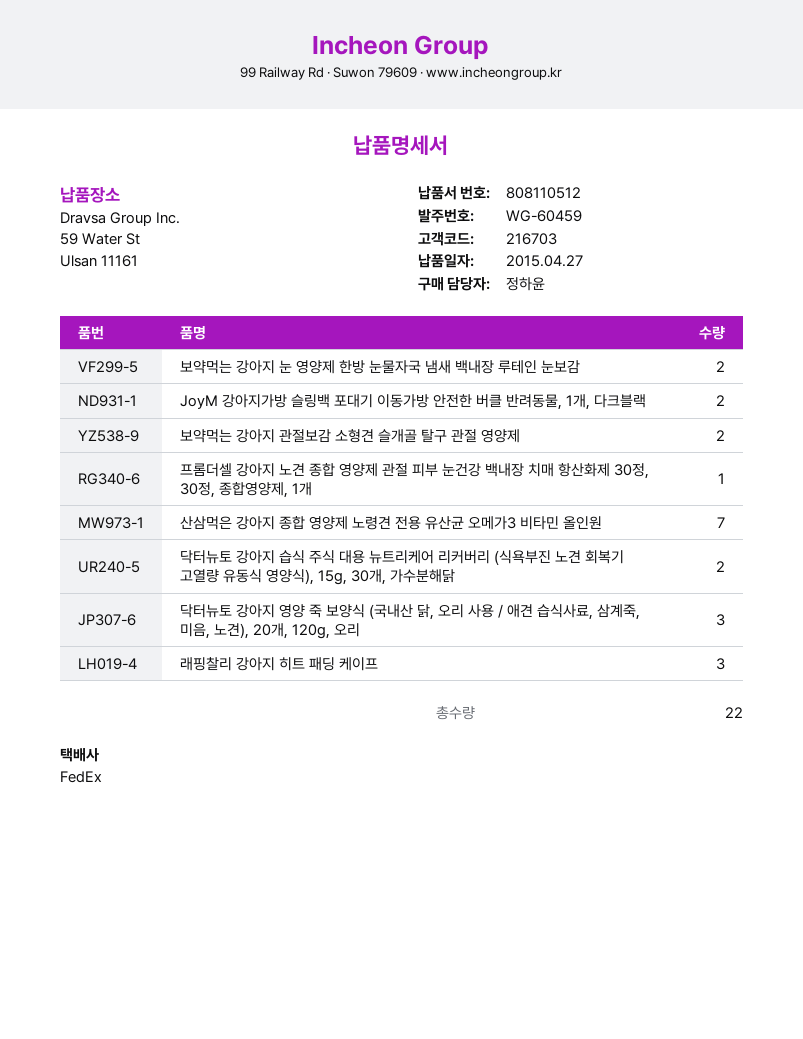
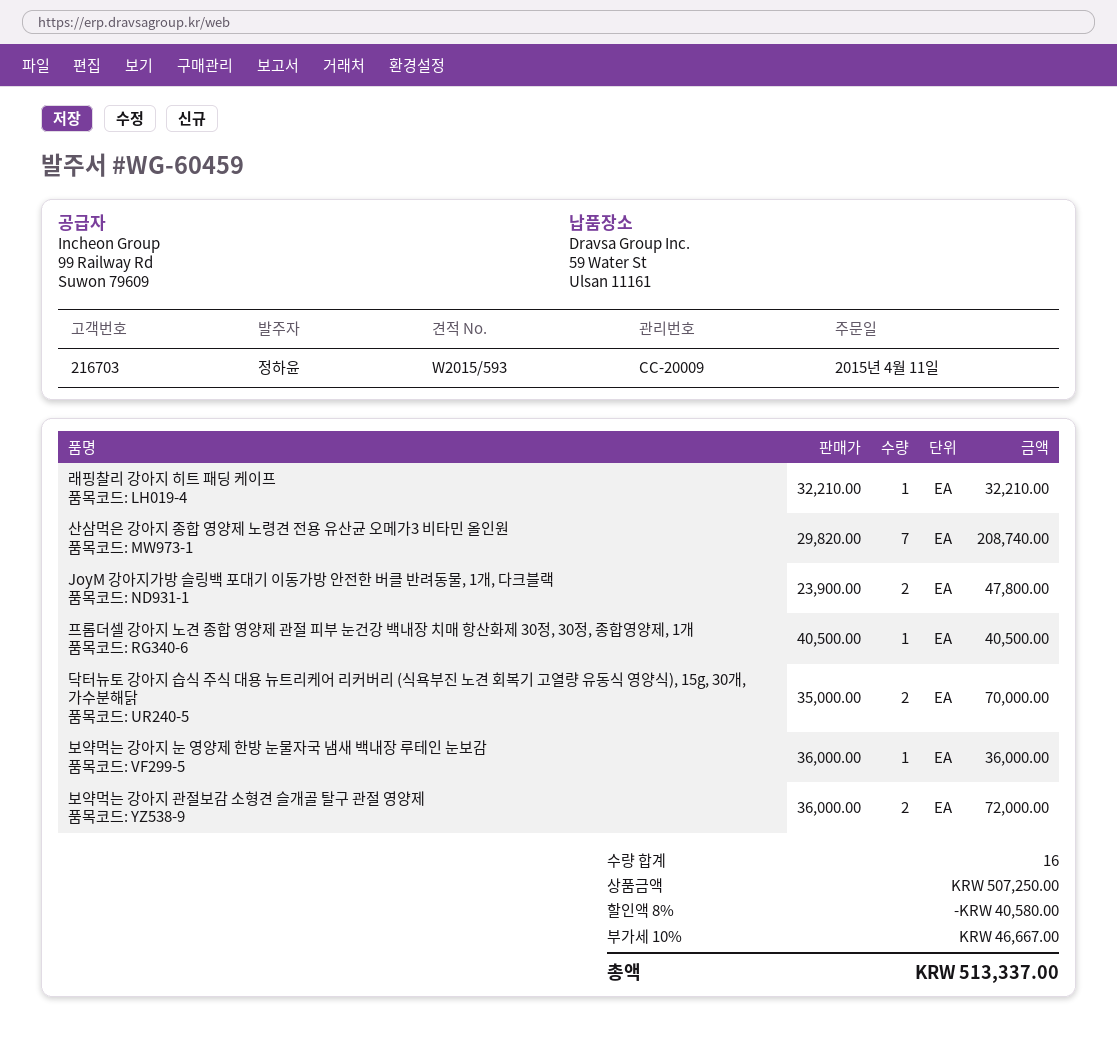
보약먹는 강아지 눈 영양제 한방 눈물자국 냄새 백내장 루테인 눈보감: 2 -> 1
닥터뉴토 강아지 영양 죽 보양식 (국내산 닭, 오리 사용 / 애견 습식사료, 삼계죽, 미음, 노견), 20개, 120g, 오리: 3 -> none
래핑찰리 강아지 히트 패딩 케이프: 3 -> 1
total quantity: 22 -> 16

